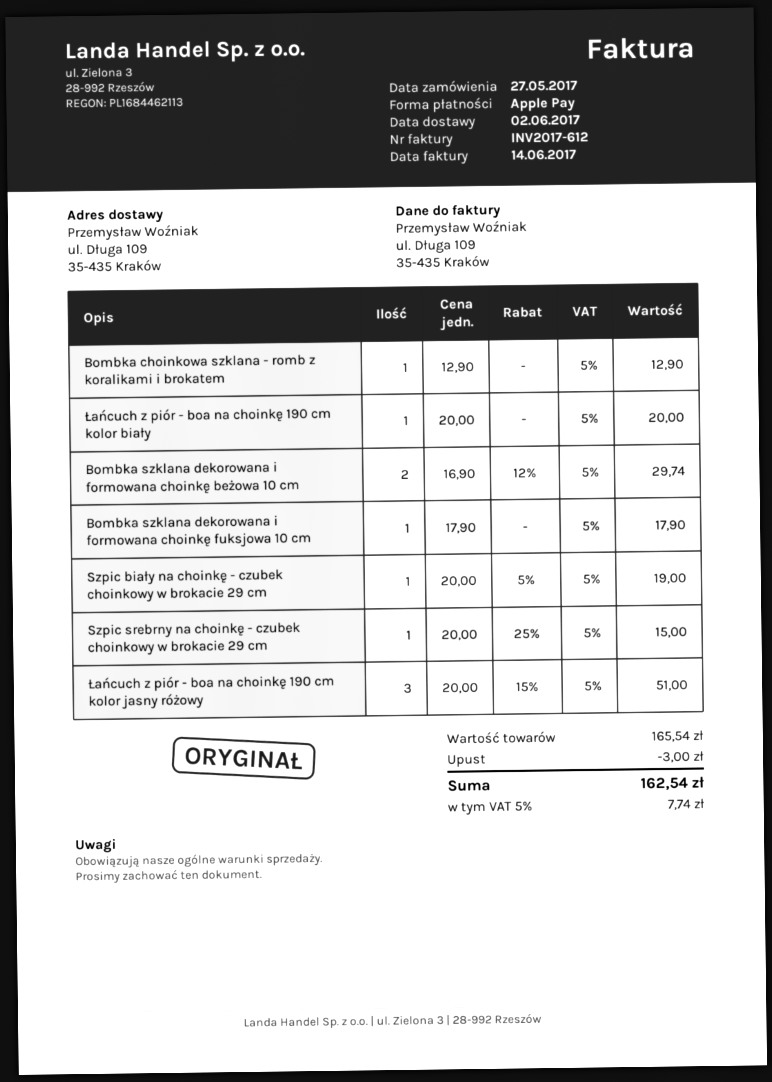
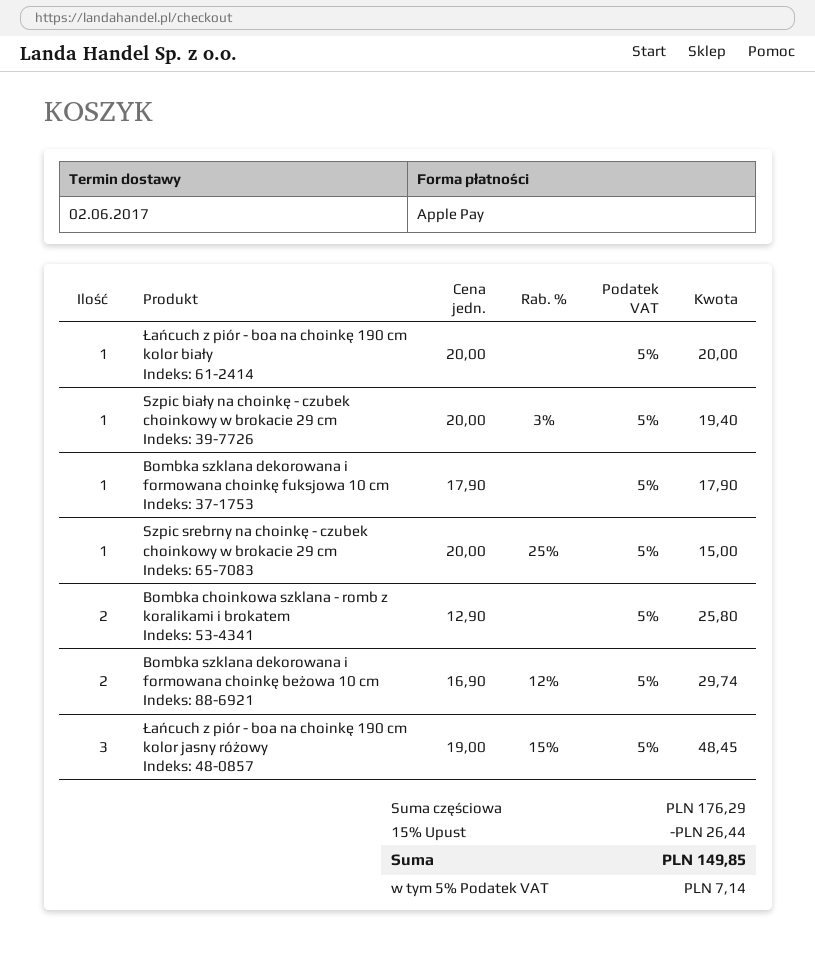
Bombka choinkowa szklana - romb z koralikami i brokatem: 1 x 12.90 = 12.90 -> 2 x 12.90 = 25.80
Szpic biały na choinkę - czubek choinkowy w brokacie 29 cm: 1 x 20.00 - 5% = 19.00 -> 1 x 20.00 - 3% = 19.40
Łańcuch z piór - boa na choinkę 190 cm kolor jasny różowy: 3 x 20.00 - 15% = 51.00 -> 3 x 19.00 - 15% = 48.45
subtotal: 165.54 -> 176.29
discount: 3.00 -> 26.44
tax: 5% = 7.74 -> 5% = 7.14
total: 162.54 -> 149.85

